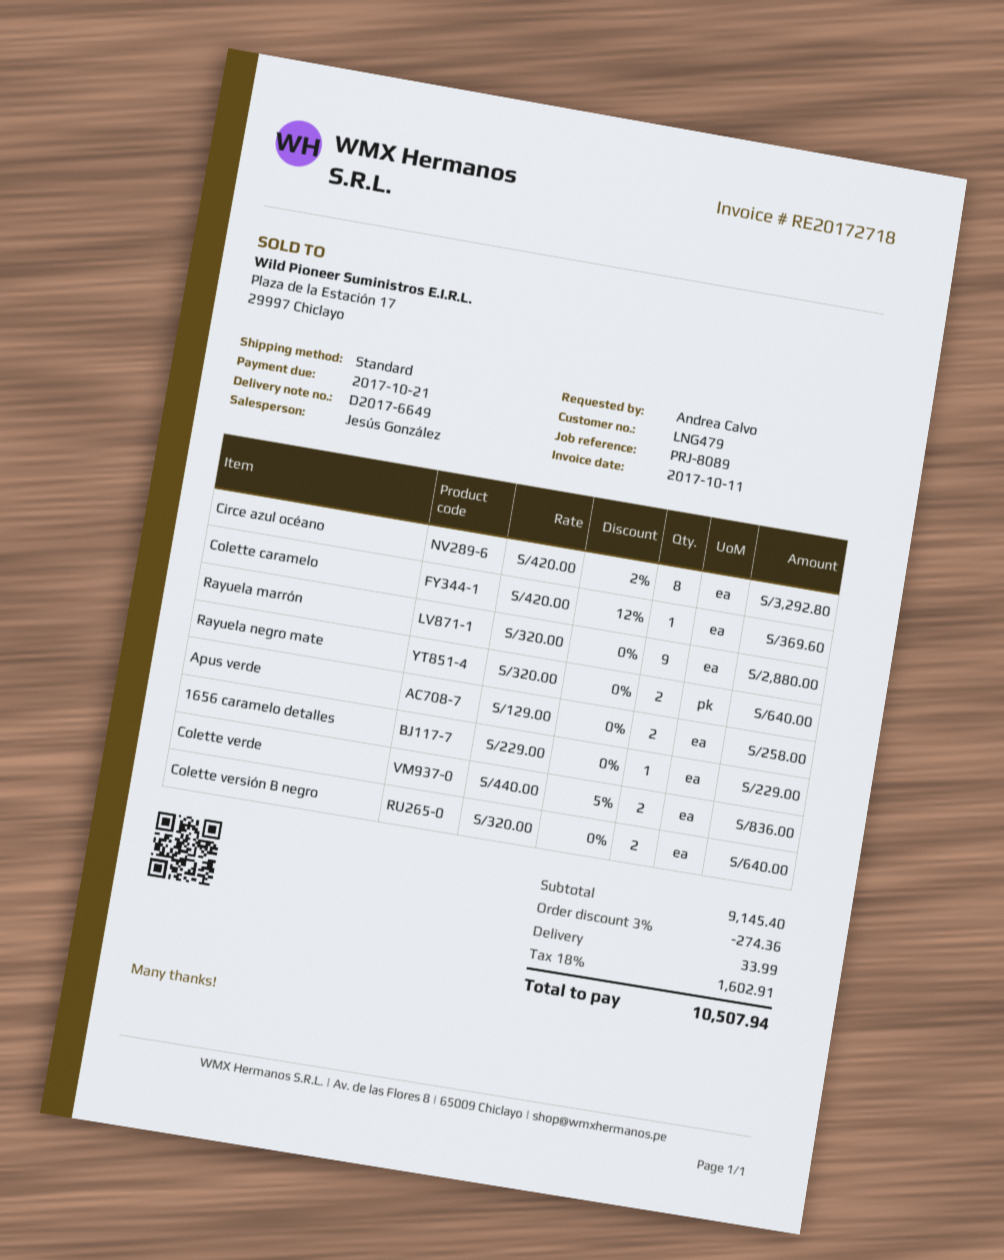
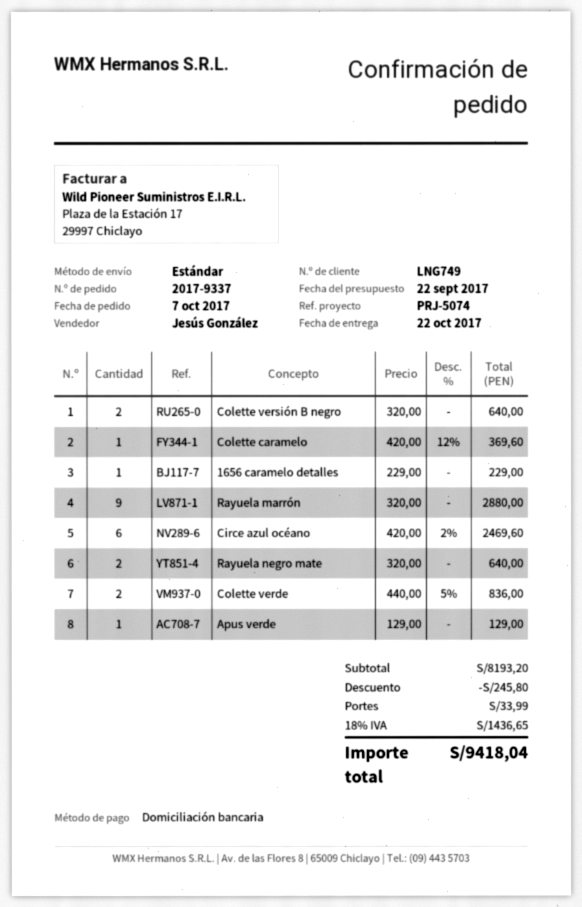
customer number: LNG479 -> LNG749
reference: PRJ-8089 -> PRJ-5074
Circe azul océano: 8 x 420.00 - 2% = 3292.80 -> 6 x 420.00 - 2% = 2469.60
Apus verde: 2 x 129.00 = 258.00 -> 1 x 129.00 = 129.00
subtotal: 9145.40 -> 8193.20
discount: 274.36 -> 245.80
tax: 18% = 1602.91 -> 18% = 1436.65
total: 10507.94 -> 9418.04

